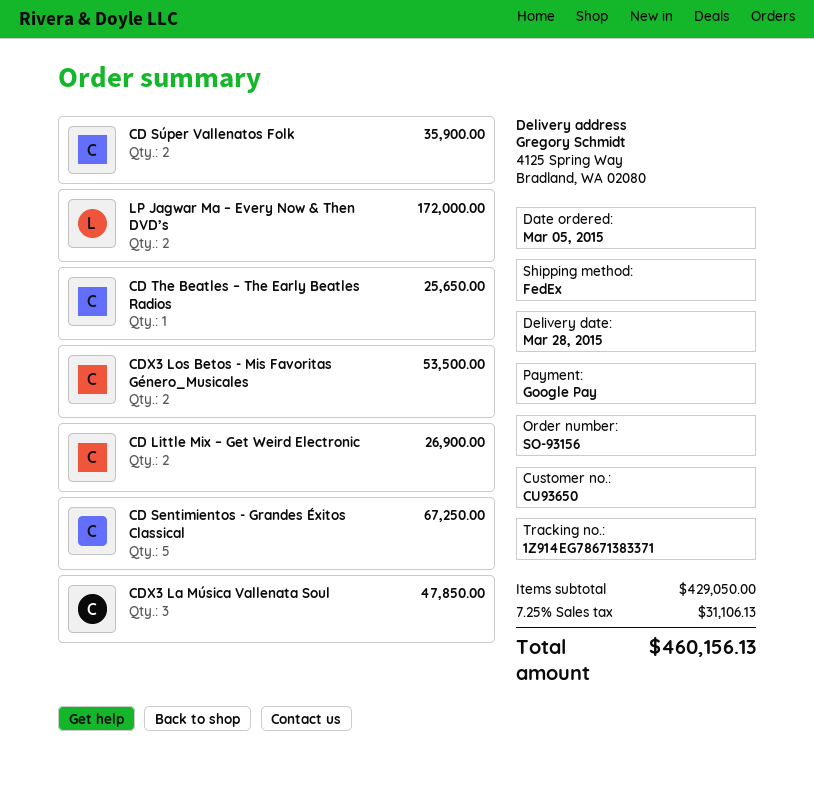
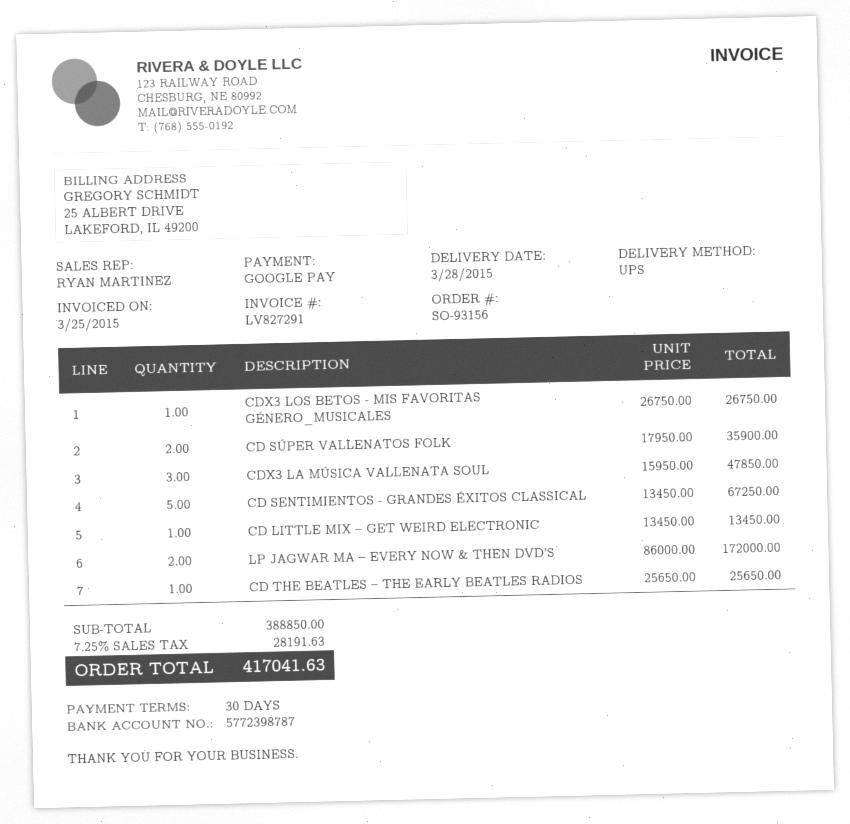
shipping method: FedEx -> UPS
CDX3 Los Betos - Mis Favoritas Género_Musicales: 2 for 53500.00 -> 1 for 26750.00
CD Little Mix – Get Weird Electronic: 2 for 26900.00 -> 1 for 13450.00
subtotal: 429050.00 -> 388850.00
tax: 7.25% = 31106.13 -> 7.25% = 28191.63
total: 460156.13 -> 417041.63

